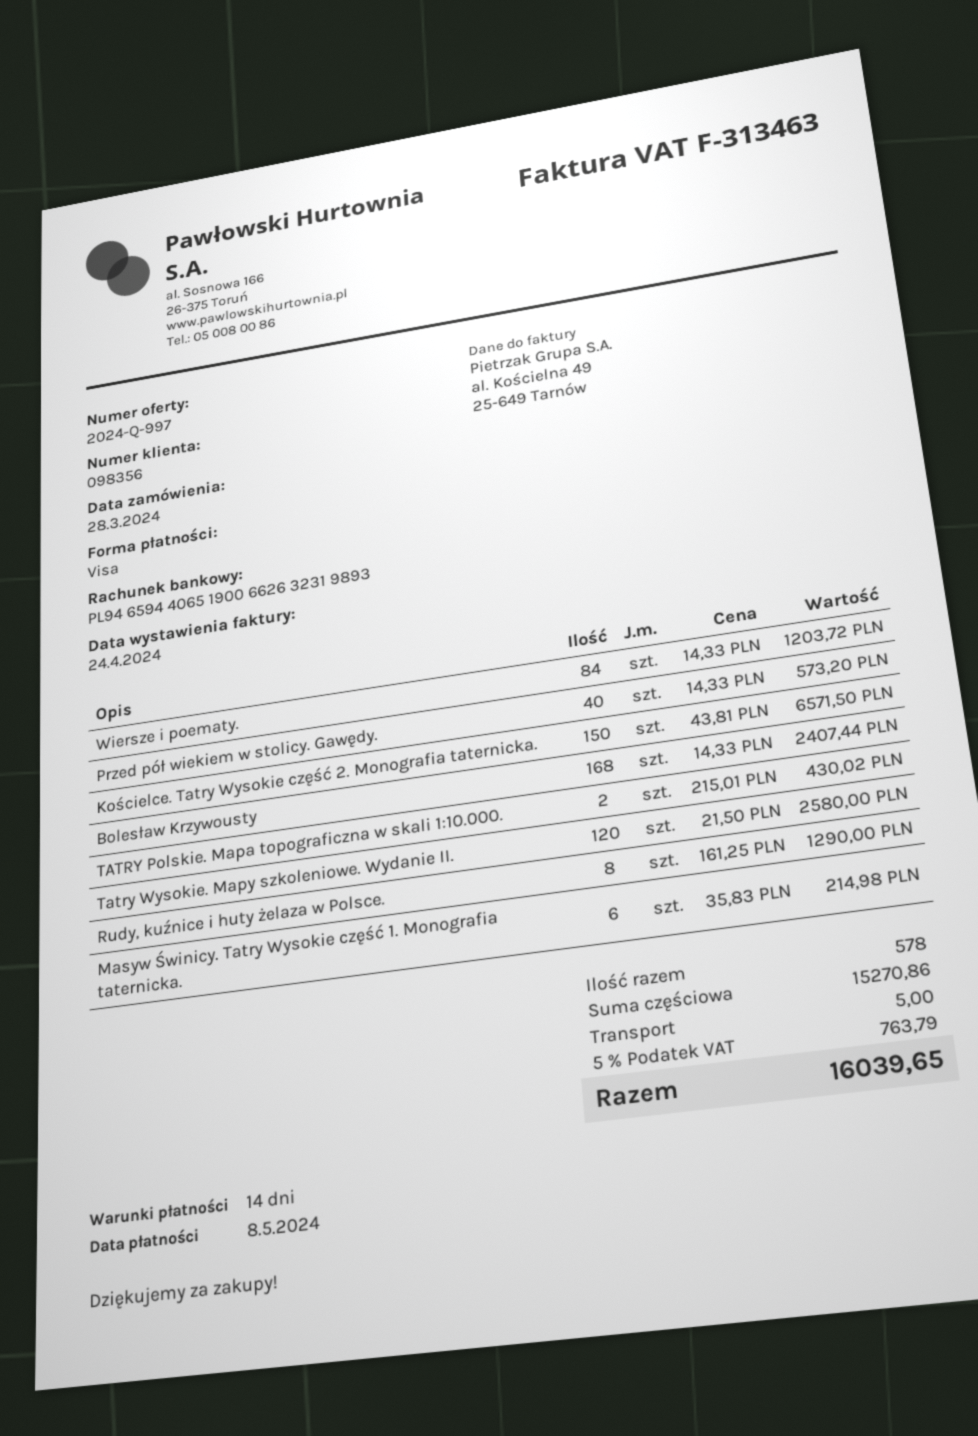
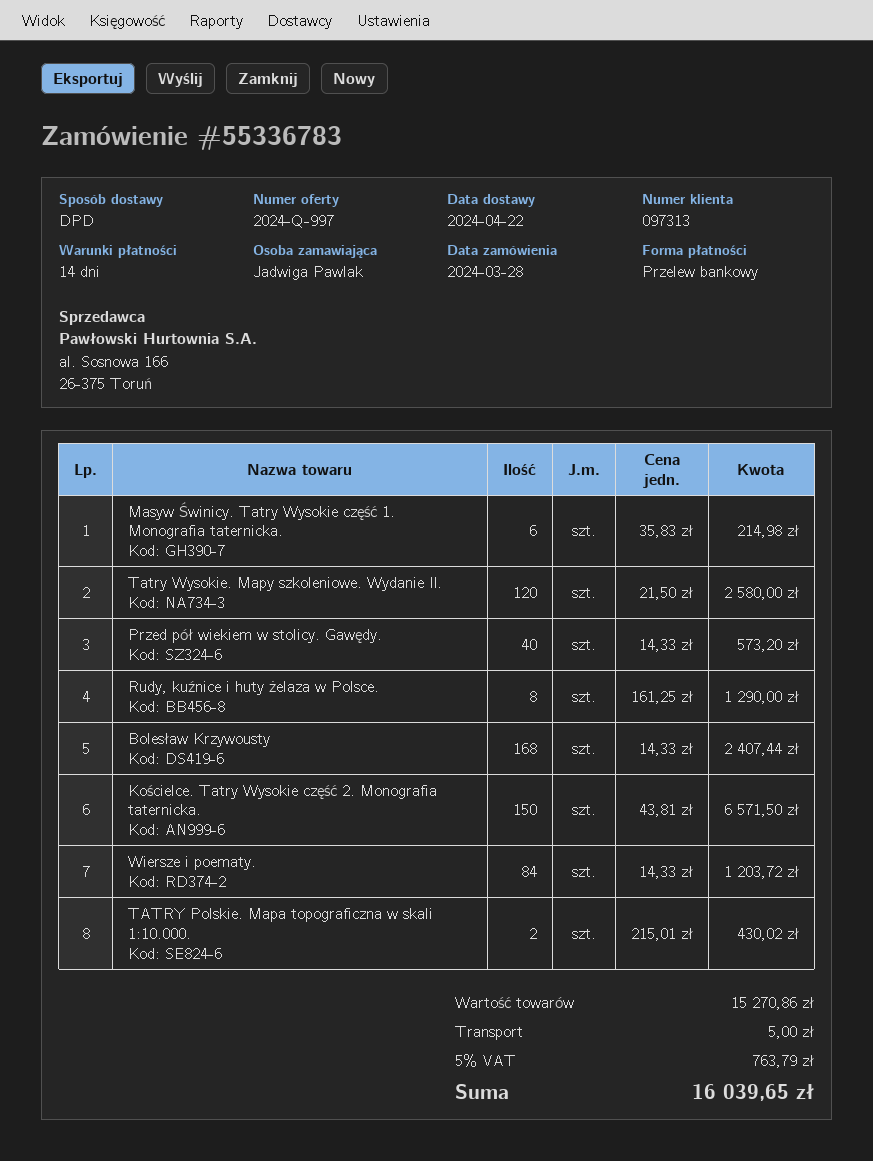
customer number: 098356 -> 097313
payment method: Visa -> bank transfer

